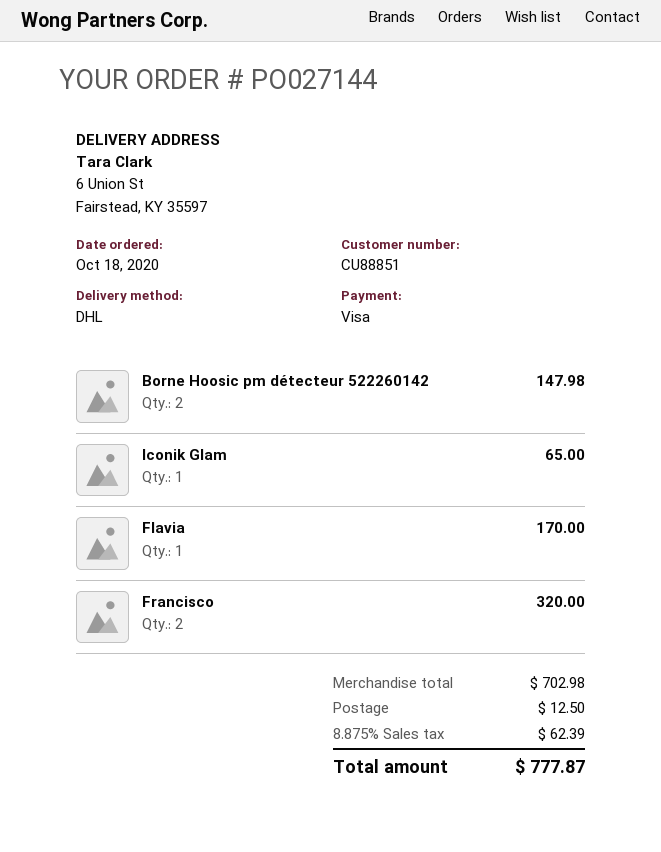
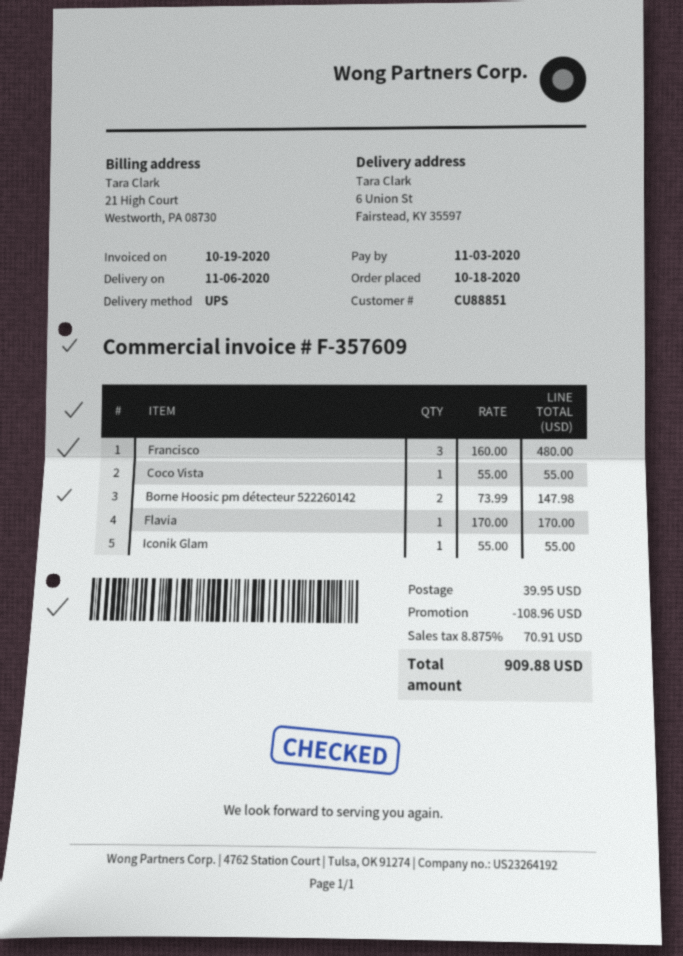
shipping method: DHL -> UPS
Iconik Glam: 1 for 65.00 -> 1 for 55.00
Francisco: 2 for 320.00 -> 3 for 480.00
Coco Vista: none -> 1 for 55.00
discount: none -> 108.96
shipping: 12.50 -> 39.95
tax: 8.875% = 62.39 -> 8.875% = 70.91
total: 777.87 -> 909.88

